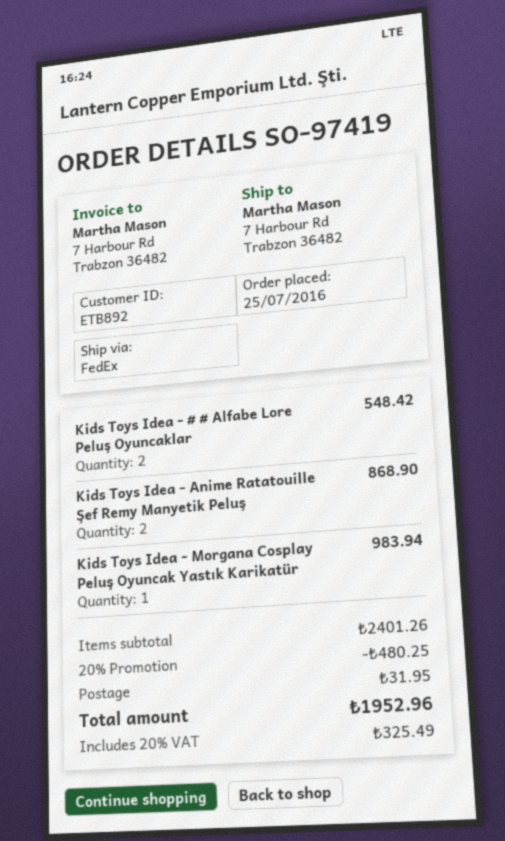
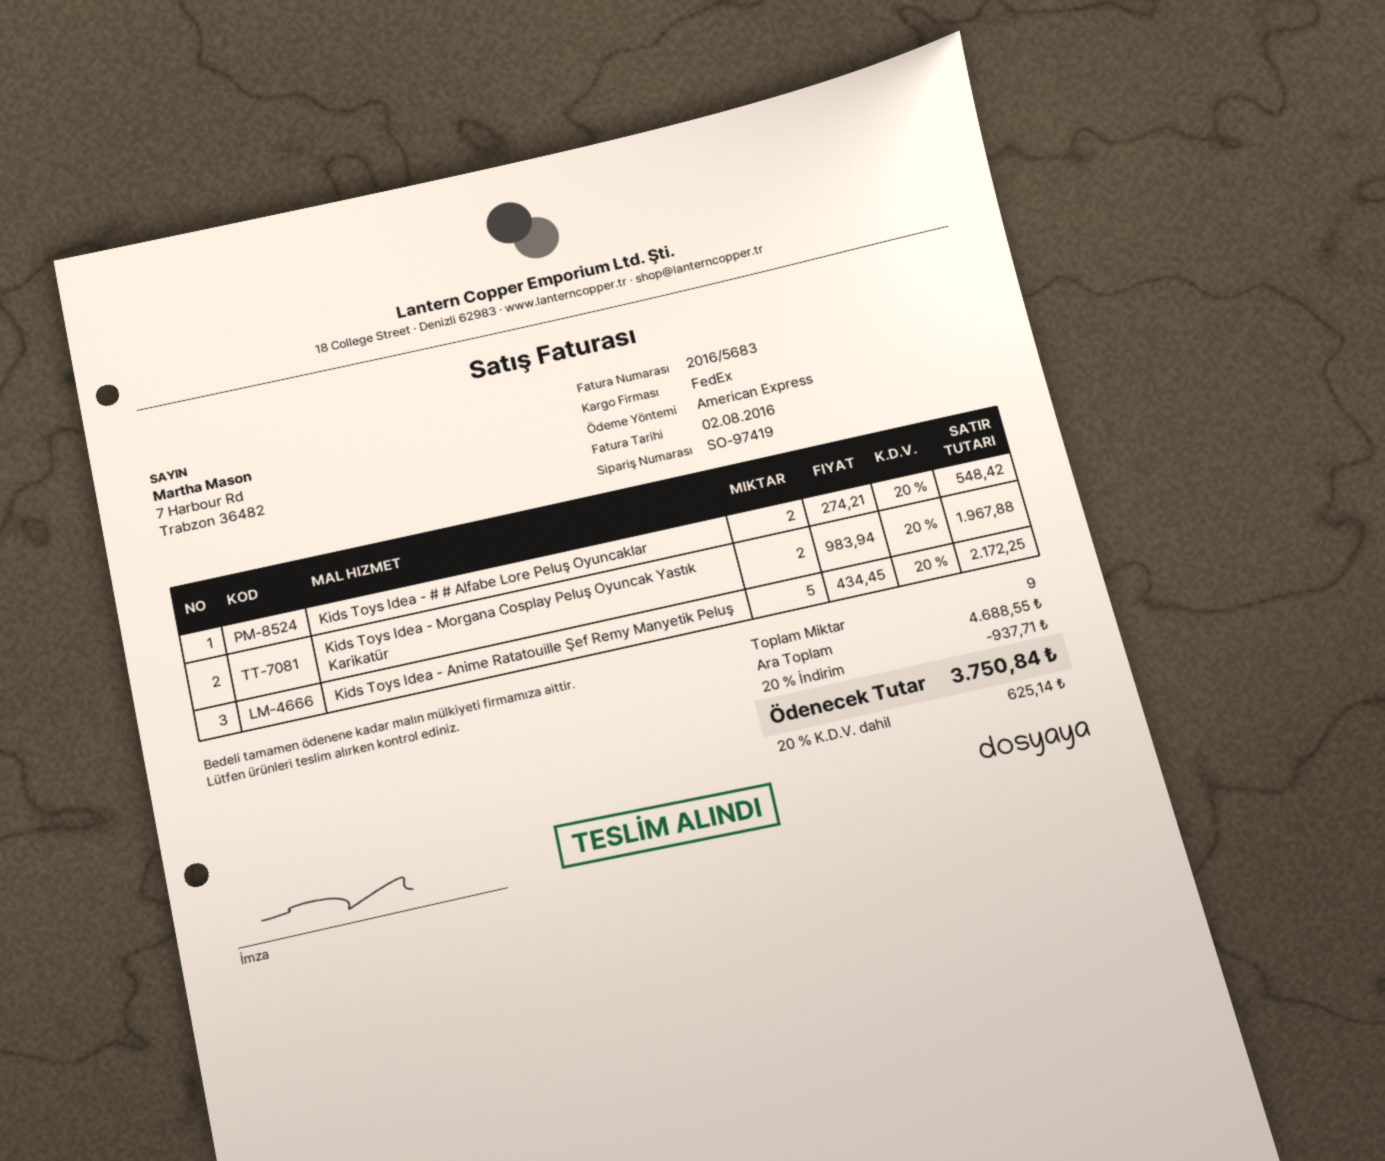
Kids Toys Idea - Anime Ratatouille Şef Remy Manyetik Peluş: 2 for 868.90 -> 5 for 2172.25
Kids Toys Idea - Morgana Cosplay Peluş Oyuncak Yastık Karikatür: 1 for 983.94 -> 2 for 1967.88
subtotal: 2401.26 -> 4688.55
discount: 20% = 480.25 -> 20% = 937.71
shipping: 31.95 -> none
tax: 20% = 325.49 -> 20% = 625.14
total: 1952.96 -> 3750.84

